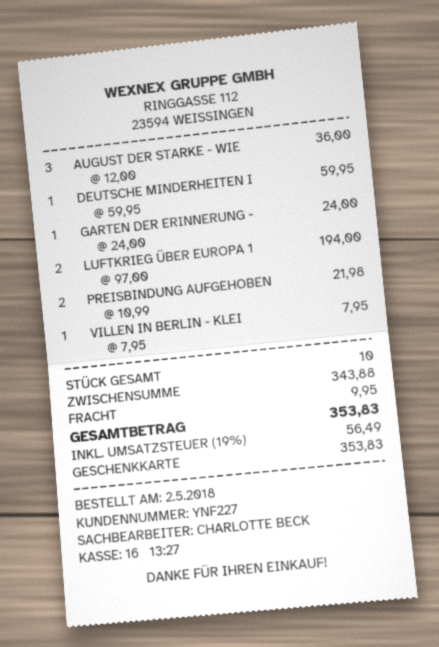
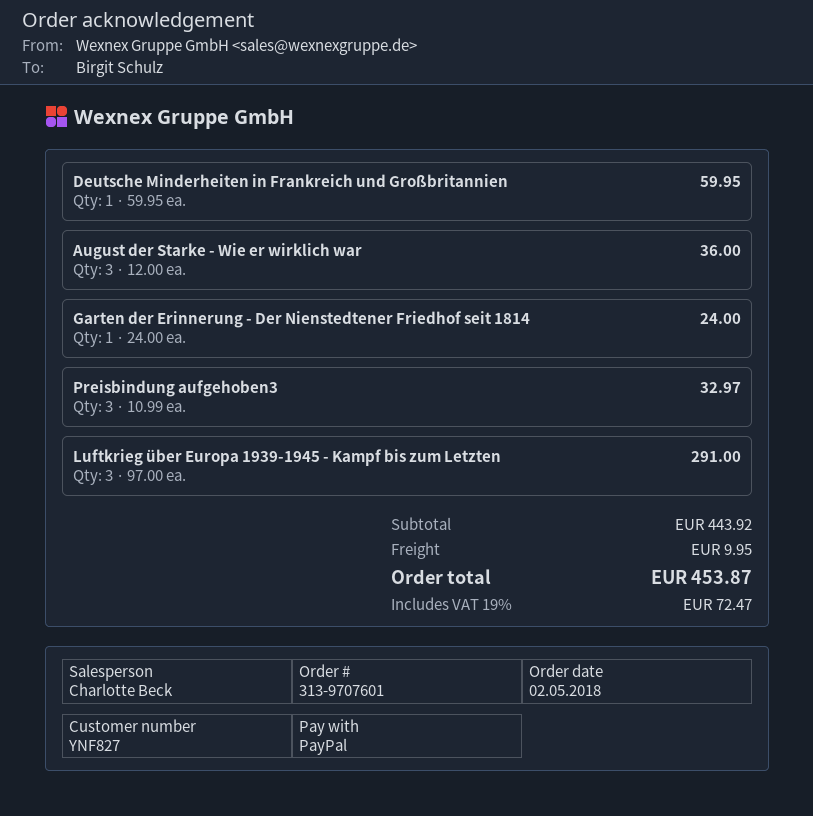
customer number: YNF227 -> YNF827
payment method: gift card -> PayPal
LUFTKRIEG ÜBER EUROPA 1: 2 x 97.00 = 194.00 -> 3 x 97.00 = 291.00
PREISBINDUNG AUFGEHOBEN: 2 x 10.99 = 21.98 -> 3 x 10.99 = 32.97
VILLEN IN BERLIN - KLEI: 1 x 7.95 = 7.95 -> none
subtotal: 343.88 -> 443.92
tax: 19% = 56.49 -> 19% = 72.47
total: 353.83 -> 453.87

